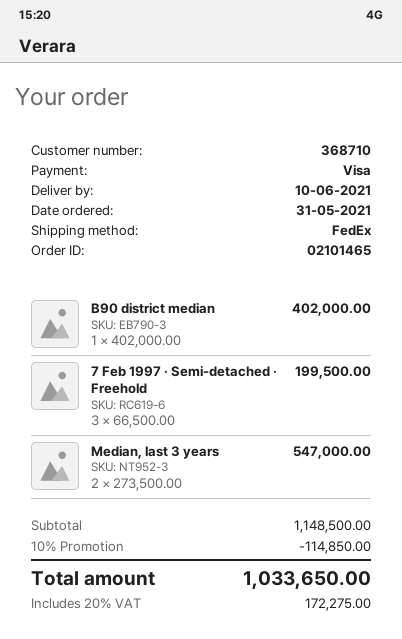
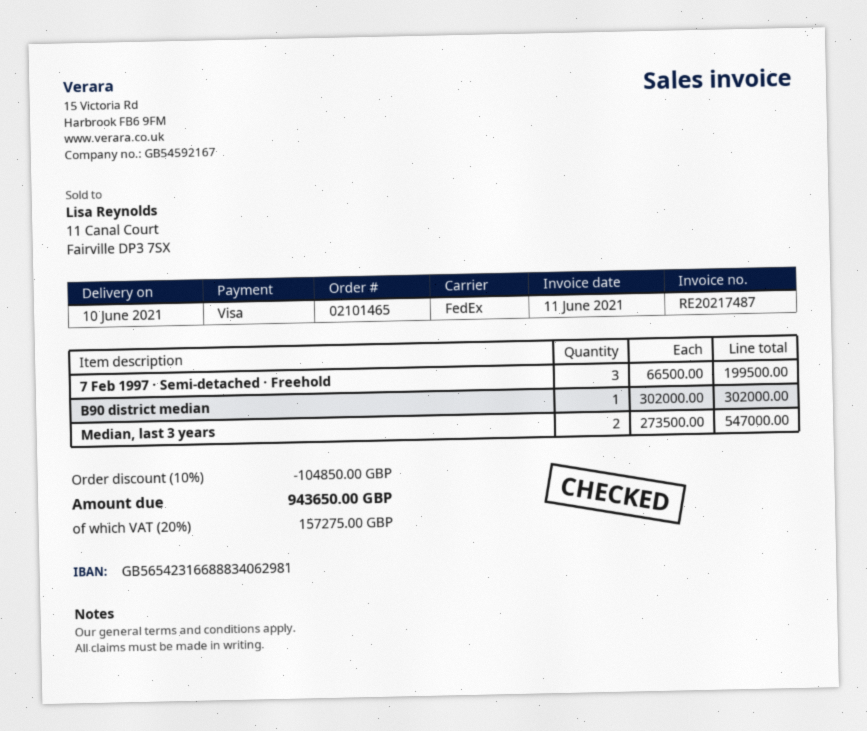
B90 district median: 1 x 402000.00 = 402000.00 -> 1 x 302000.00 = 302000.00
discount: 10% = 114850.00 -> 10% = 104850.00
tax: 20% = 172275.00 -> 20% = 157275.00
total: 1033650.00 -> 943650.00

